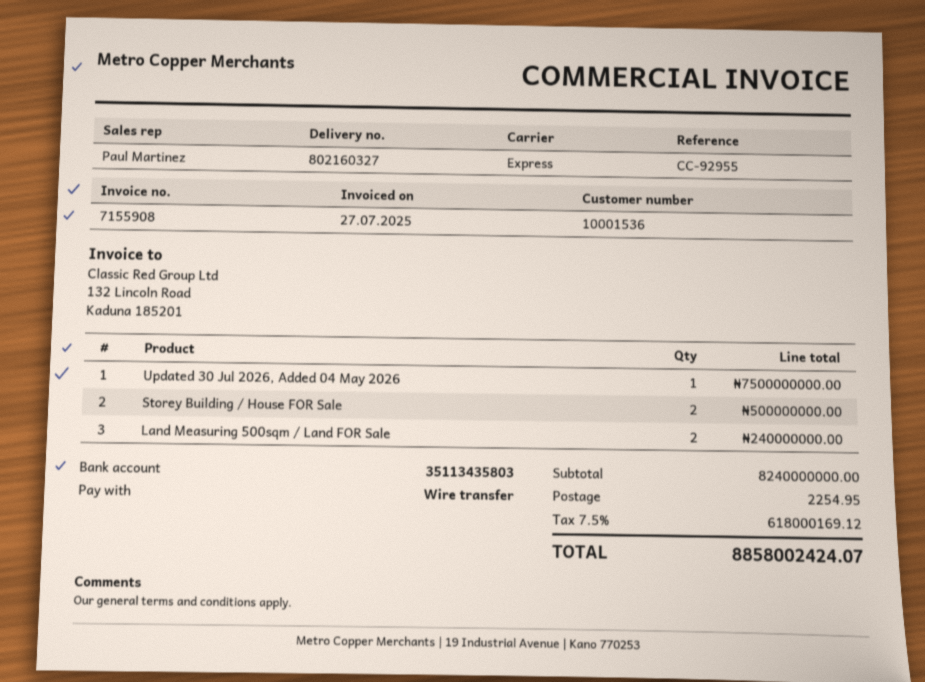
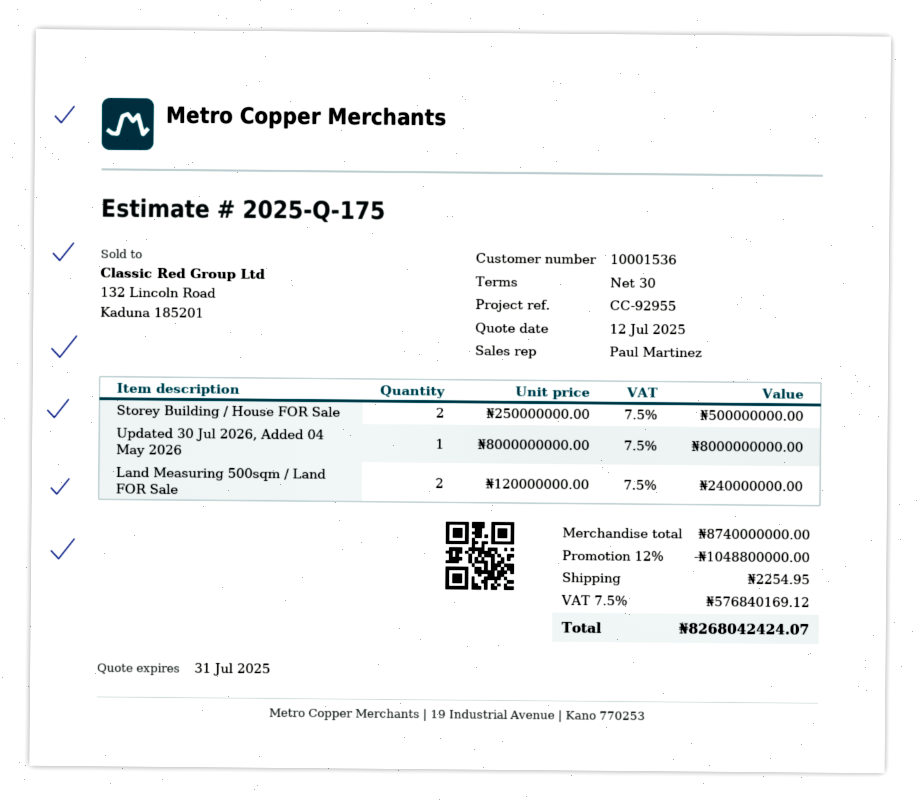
Updated 30 Jul 2026, Added 04 May 2026: 1 for 7500000000.00 -> 1 for 8000000000.00
subtotal: 8240000000.00 -> 8740000000.00
discount: none -> 12% = 1048800000.00
tax: 7.5% = 618000169.12 -> 7.5% = 576840169.12
total: 8858002424.07 -> 8268042424.07

